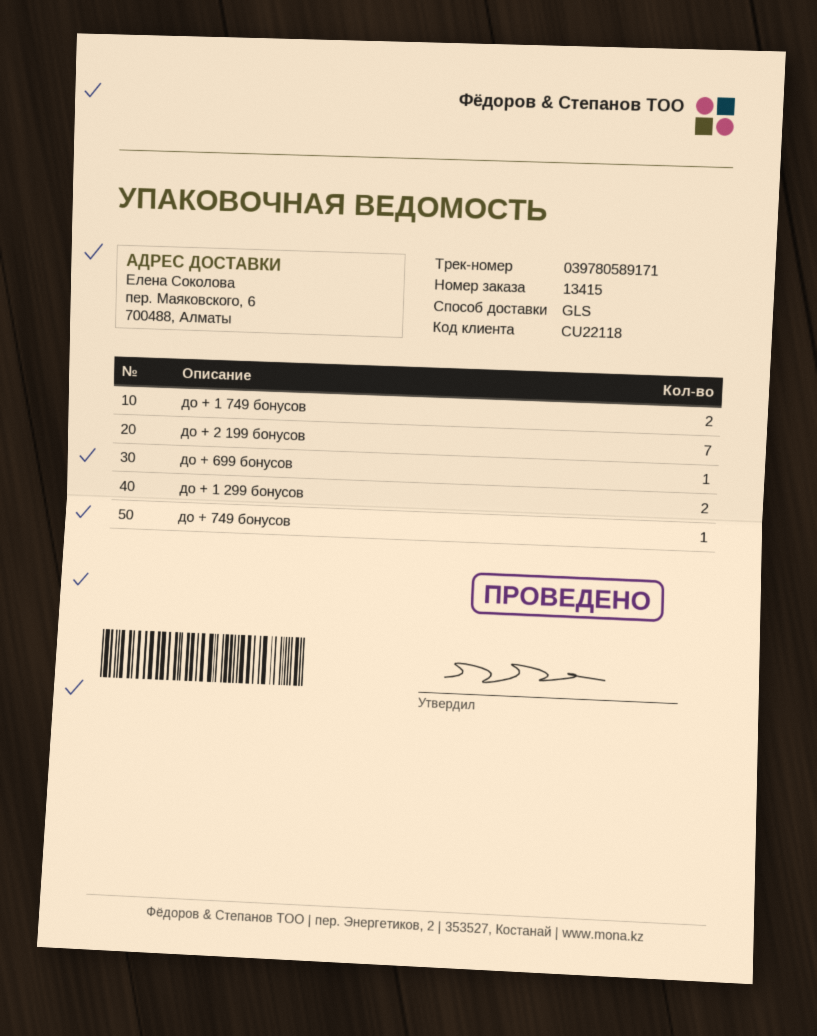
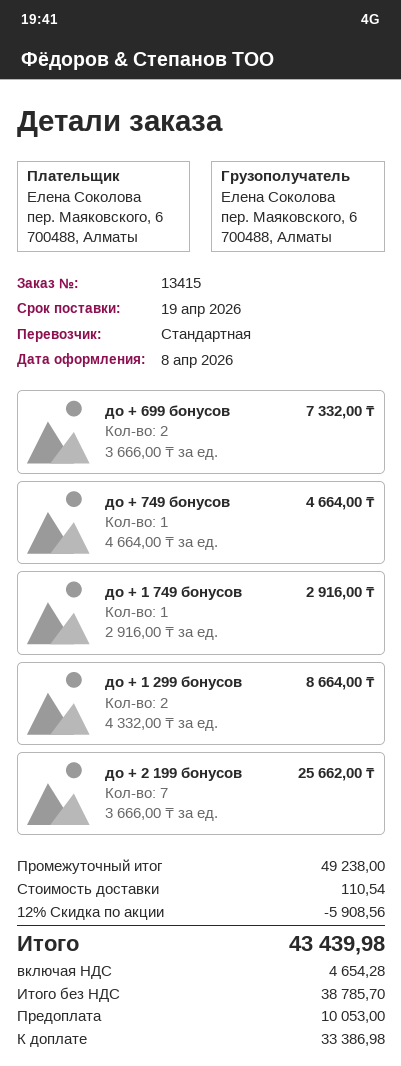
shipping method: GLS -> standard
до + 1 749 бонусов: 2 -> 1
до + 699 бонусов: 1 -> 2

